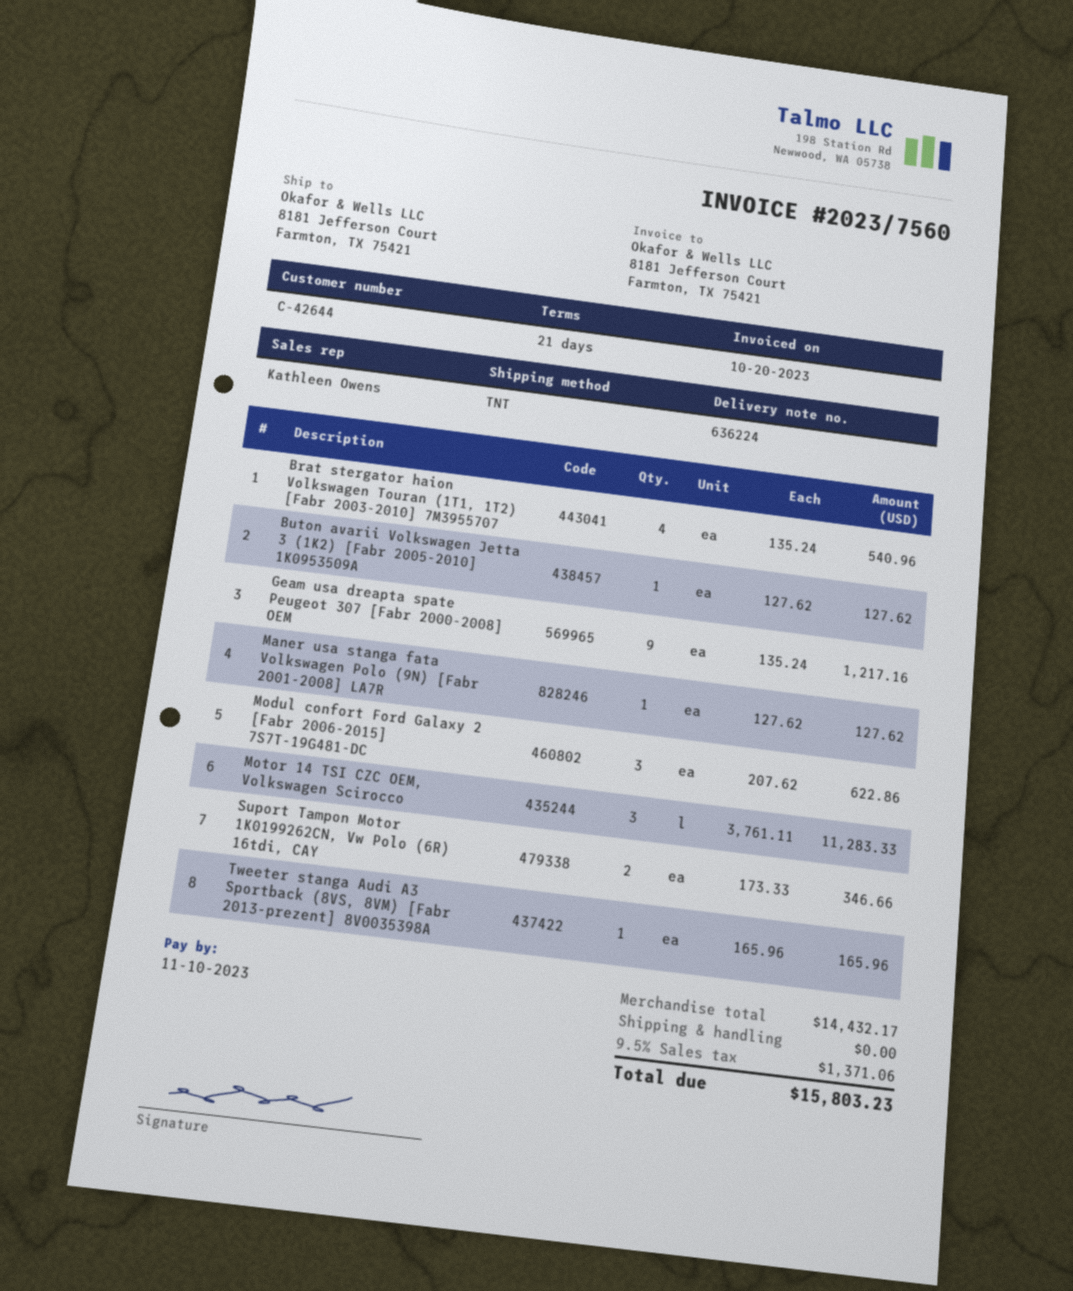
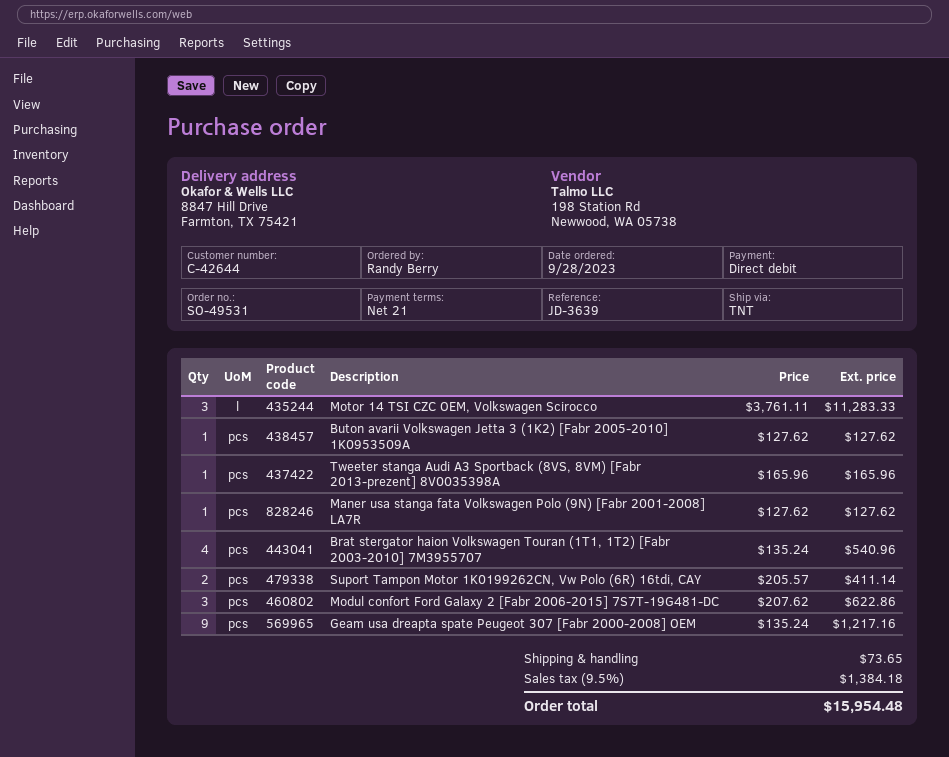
ship to: 8181 Jefferson Court, Farmton, TX 75421 -> 8847 Hill Drive, Farmton, TX 75421
Suport Tampon Motor 1K0199262CN, Vw Polo (6R) 16tdi, CAY: 2 x 173.33 = 346.66 -> 2 x 205.57 = 411.14
shipping: 0.00 -> 73.65
tax: 9.5% = 1371.06 -> 9.5% = 1384.18
total: 15803.23 -> 15954.48

